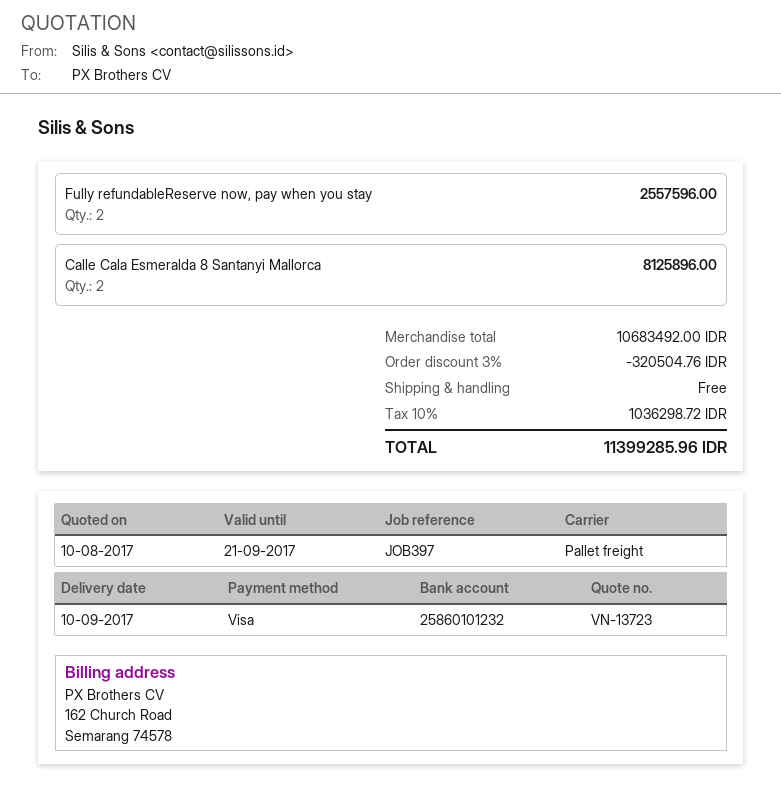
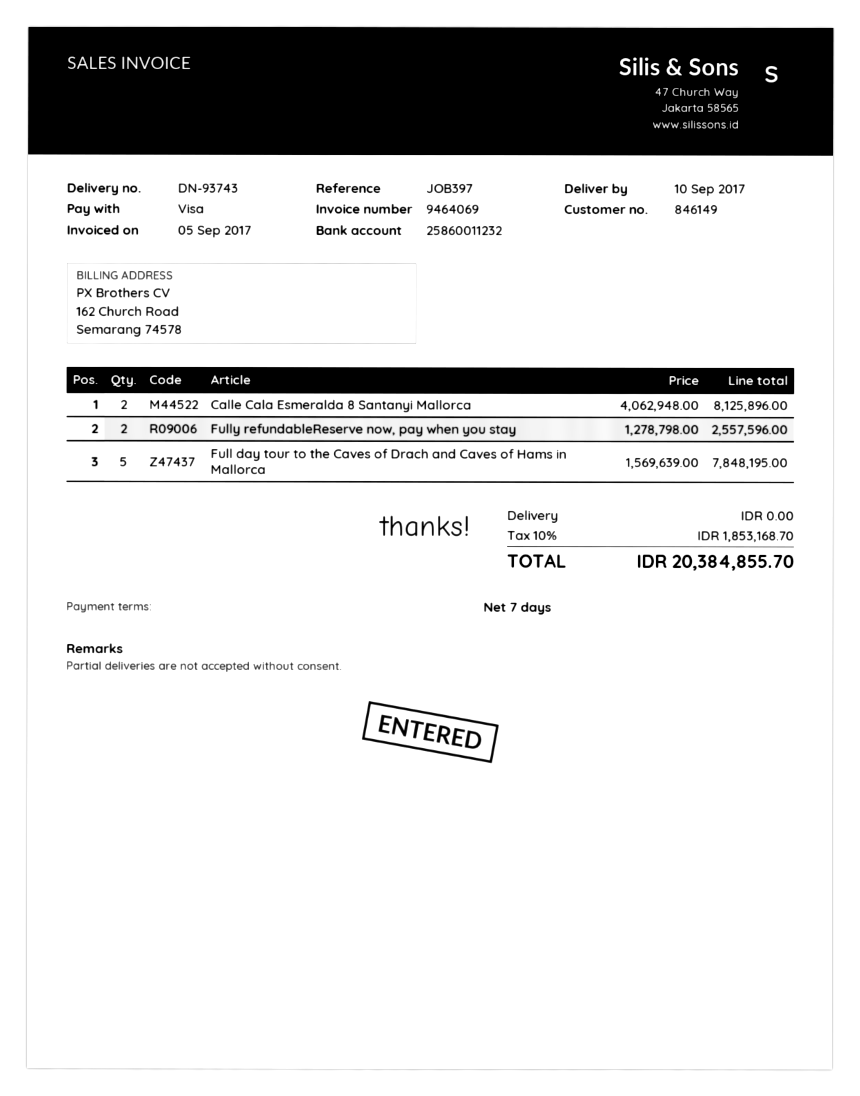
bank account: 25860101232 -> 25860011232
Full day tour to the Caves of Drach and Caves of Hams in Mallorca: none -> 5 for 7848195.00
discount: 3% = 320504.76 -> none
tax: 10% = 1036298.72 -> 10% = 1853168.70
total: 11399285.96 -> 20384855.70

